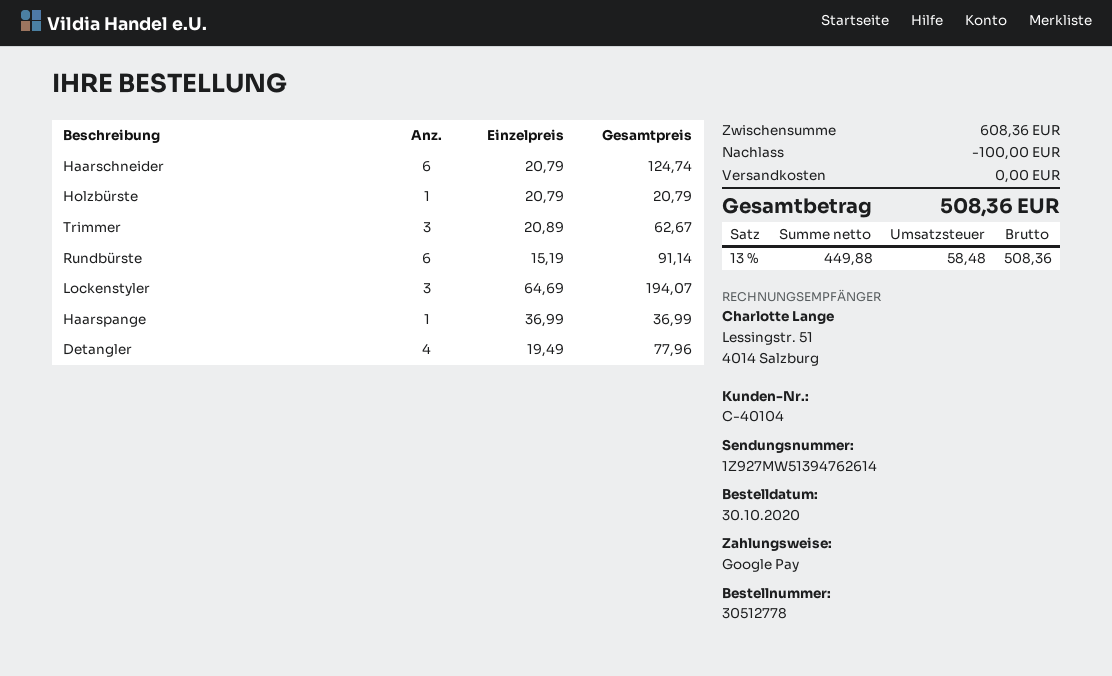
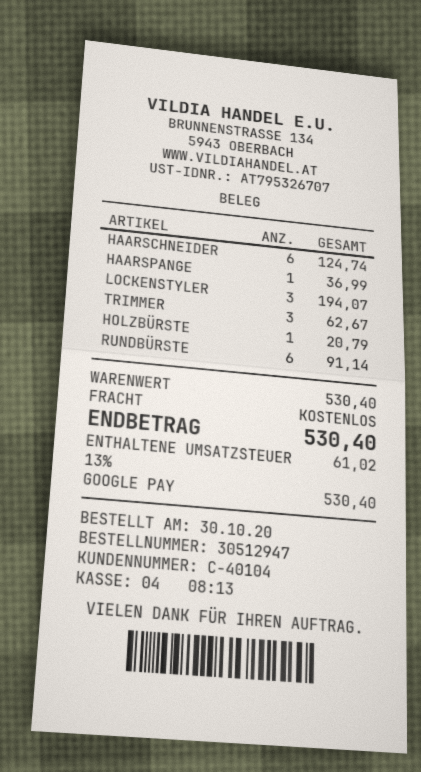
order number: 30512778 -> 30512947
Detangler: 4 for 77.96 -> none
subtotal: 608.36 -> 530.40
discount: 100.00 -> none
tax: 13% = 58.48 -> 13% = 61.02
total: 508.36 -> 530.40

